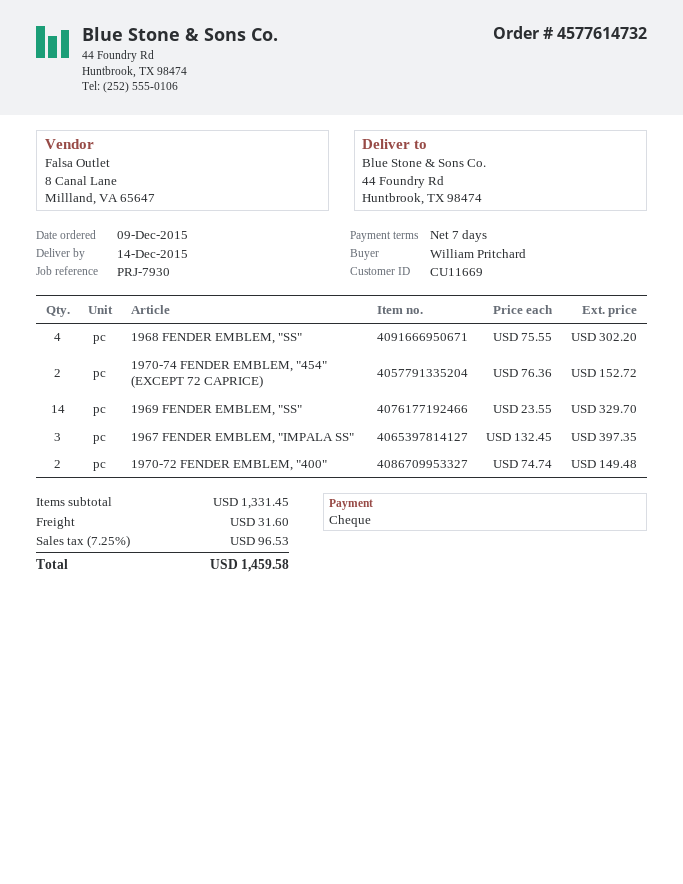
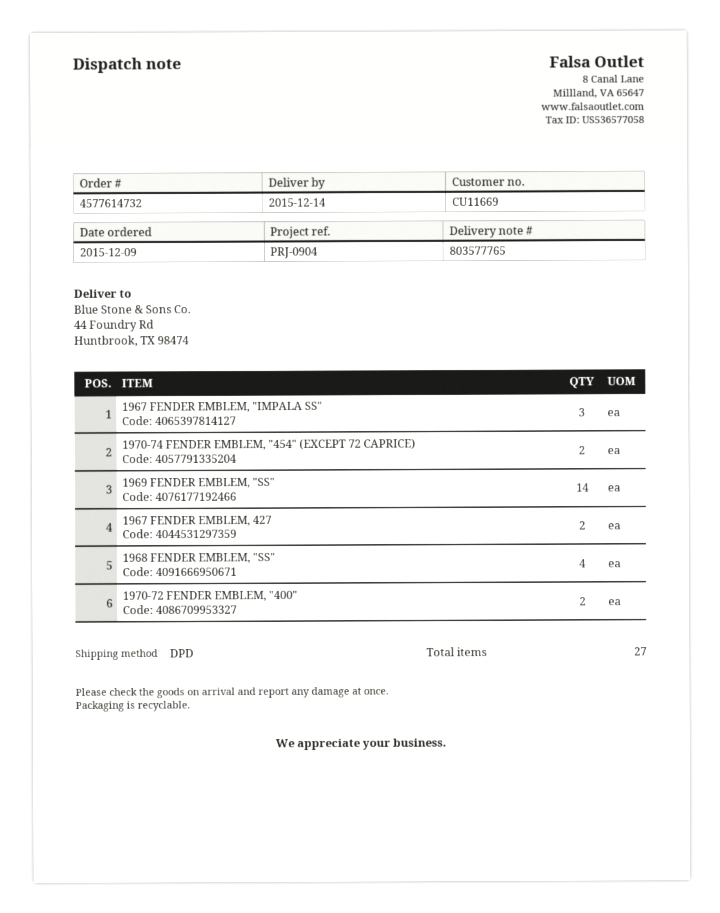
reference: PRJ-7930 -> PRJ-0904
1967 FENDER EMBLEM, 427: none -> 2

